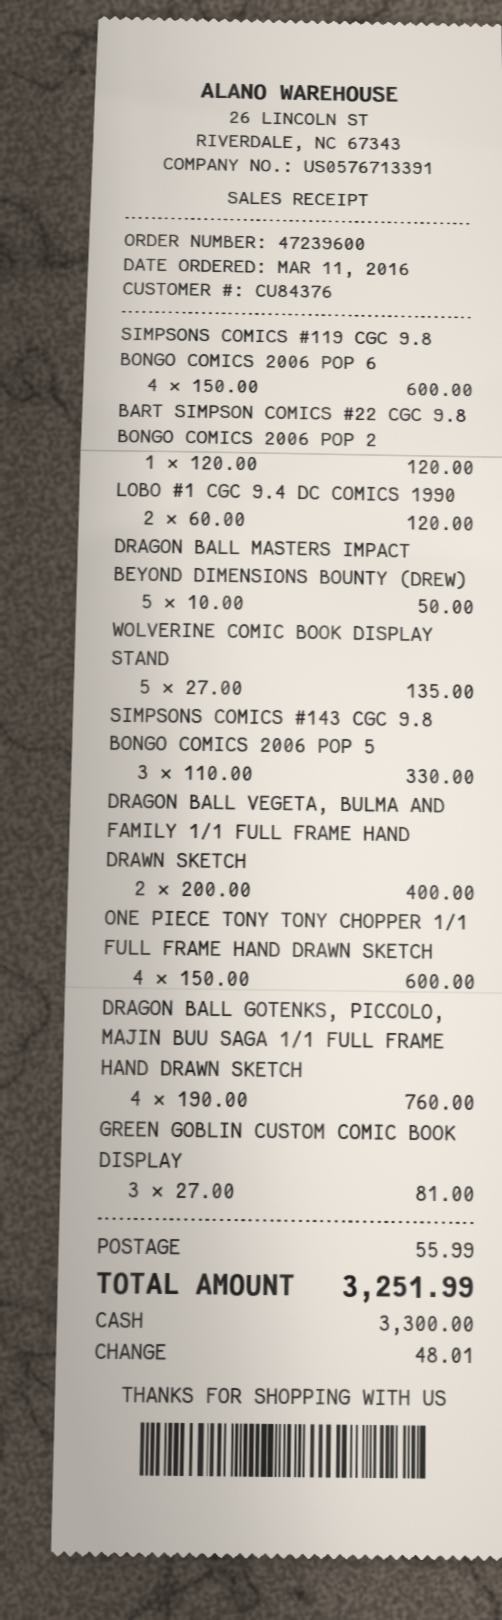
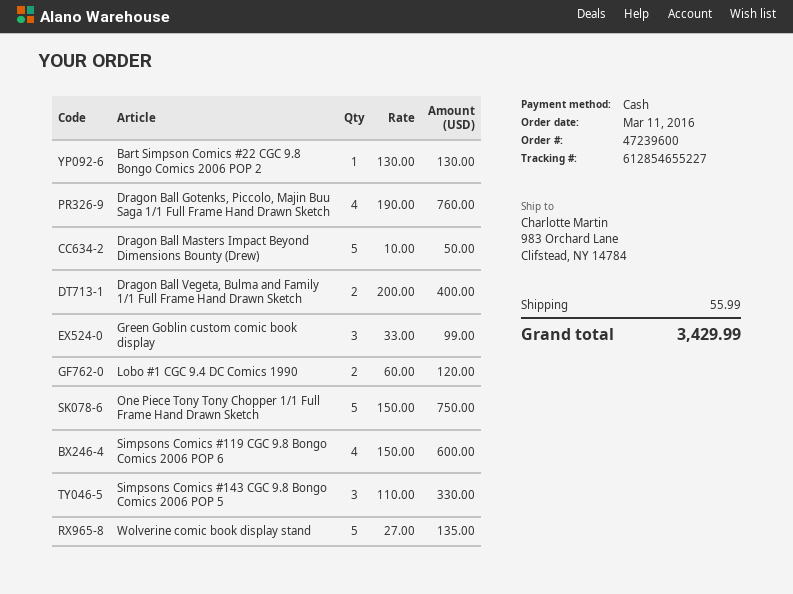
BART SIMPSON COMICS #22 CGC 9.8 BONGO COMICS 2006 POP 2: 1 x 120.00 = 120.00 -> 1 x 130.00 = 130.00
ONE PIECE TONY TONY CHOPPER 1/1 FULL FRAME HAND DRAWN SKETCH: 4 x 150.00 = 600.00 -> 5 x 150.00 = 750.00
GREEN GOBLIN CUSTOM COMIC BOOK DISPLAY: 3 x 27.00 = 81.00 -> 3 x 33.00 = 99.00
total: 3251.99 -> 3429.99

